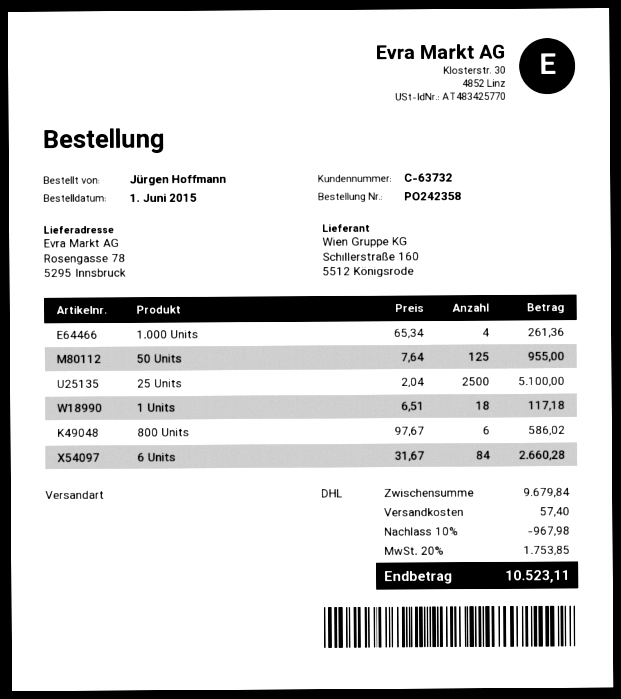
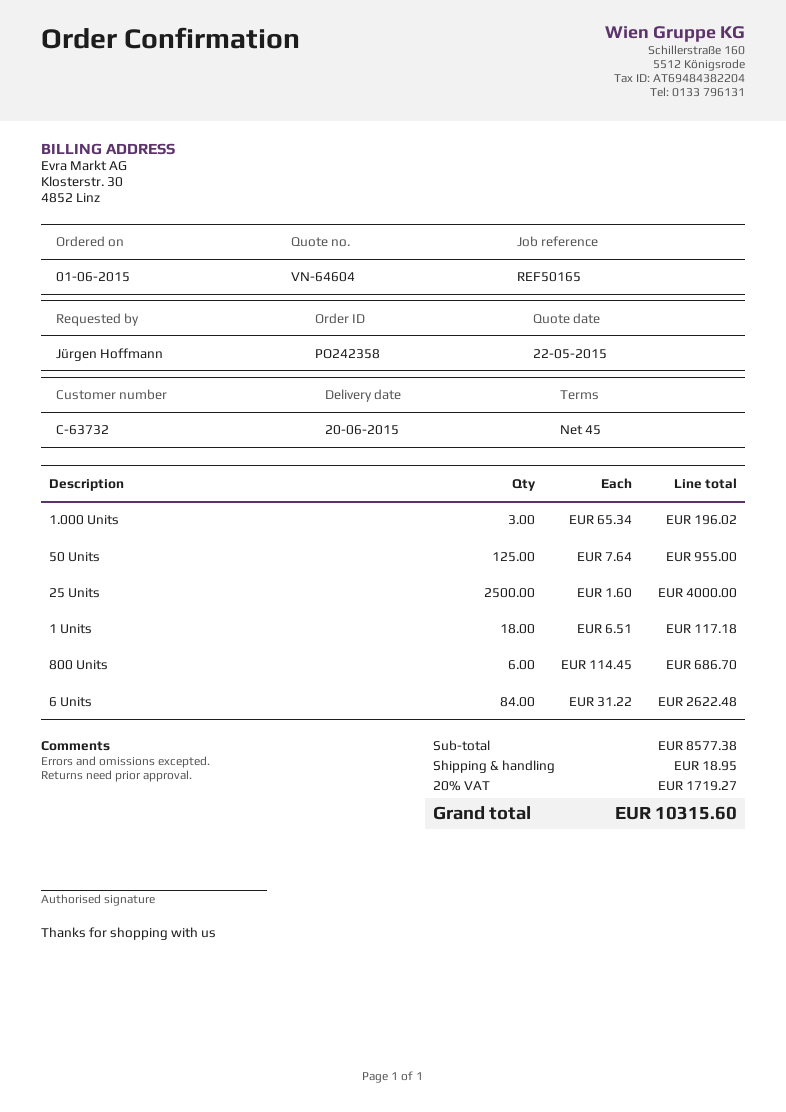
1.000 Units: 4 x 65.34 = 261.36 -> 3 x 65.34 = 196.02
25 Units: 2500 x 2.04 = 5100.00 -> 2500 x 1.60 = 4000.00
800 Units: 6 x 97.67 = 586.02 -> 6 x 114.45 = 686.70
6 Units: 84 x 31.67 = 2660.28 -> 84 x 31.22 = 2622.48
subtotal: 9679.84 -> 8577.38
discount: 10% = 967.98 -> none
shipping: 57.40 -> 18.95
tax: 20% = 1753.85 -> 20% = 1719.27
total: 10523.11 -> 10315.60

